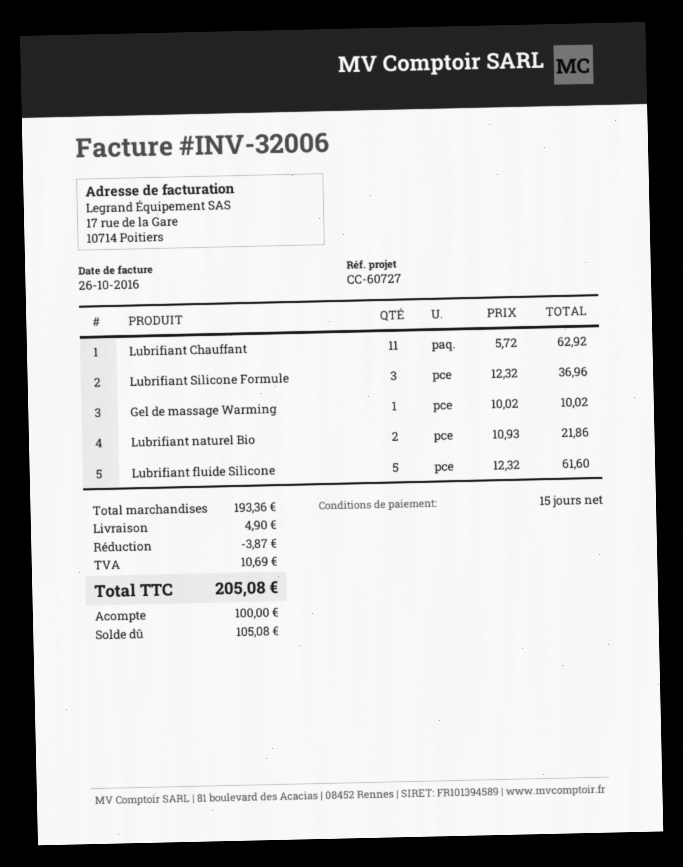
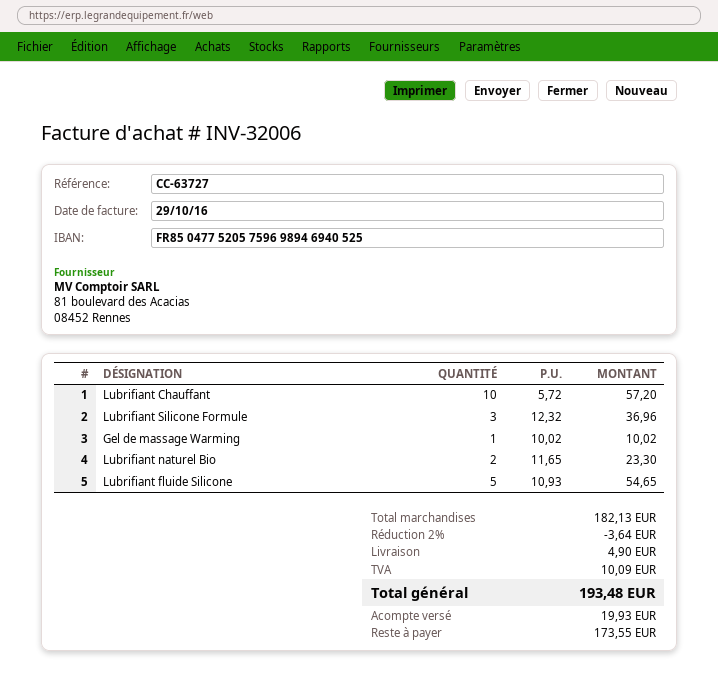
invoice date: 2016-10-26 -> 2016-10-29
reference: CC-60727 -> CC-63727
Lubrifiant Chauffant: 11 x 5.72 = 62.92 -> 10 x 5.72 = 57.20
Lubrifiant naturel Bio: 2 x 10.93 = 21.86 -> 2 x 11.65 = 23.30
Lubrifiant fluide Silicone: 5 x 12.32 = 61.60 -> 5 x 10.93 = 54.65
subtotal: 193.36 -> 182.13
discount: 3.87 -> 3.64
tax: 10.69 -> 10.09
total: 205.08 -> 193.48
deposit: 100.00 -> 19.93
balance: 105.08 -> 173.55

